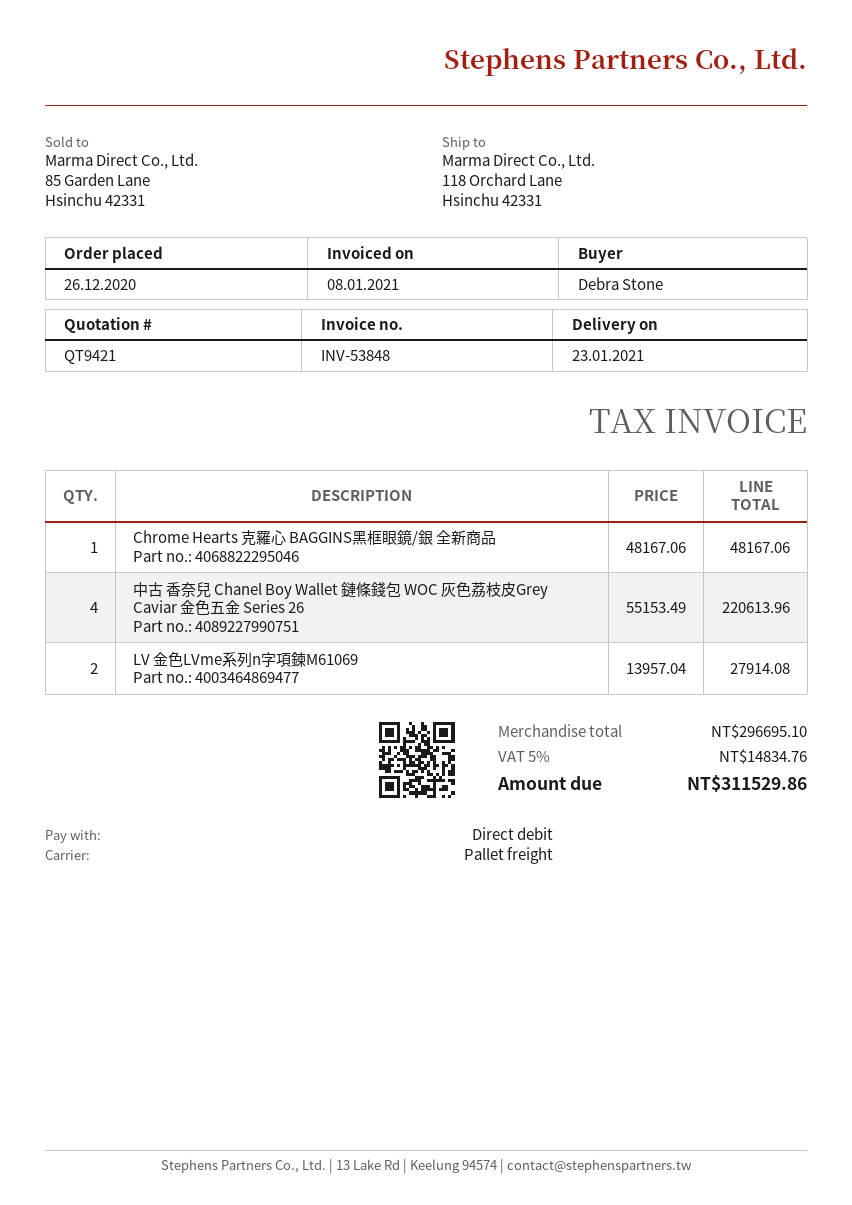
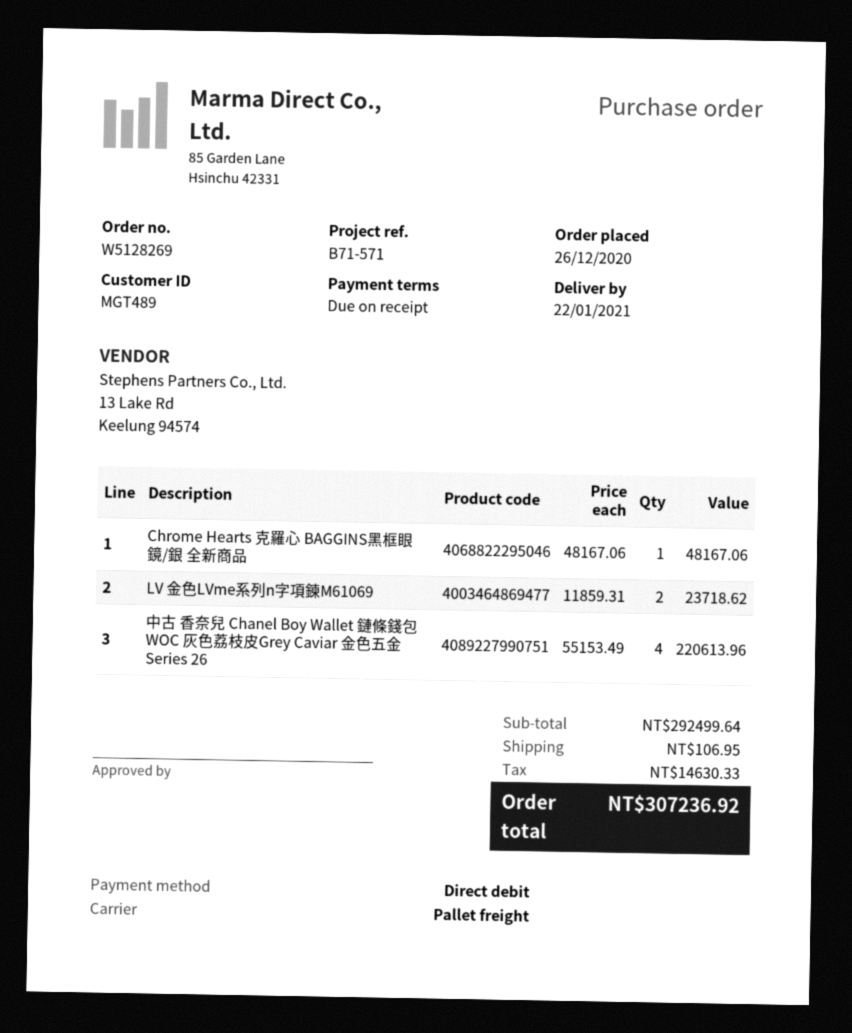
delivery date: 2021-01-23 -> 2021-01-22
LV 金色LVme系列n字項鍊M61069: 2 x 13957.04 = 27914.08 -> 2 x 11859.31 = 23718.62
subtotal: 296695.10 -> 292499.64
shipping: none -> 106.95
tax: 14834.76 -> 14630.33
total: 311529.86 -> 307236.92

